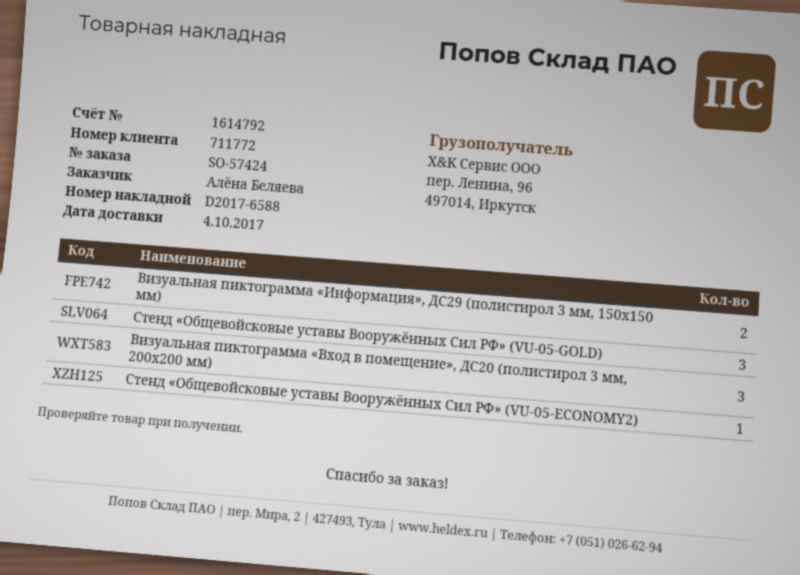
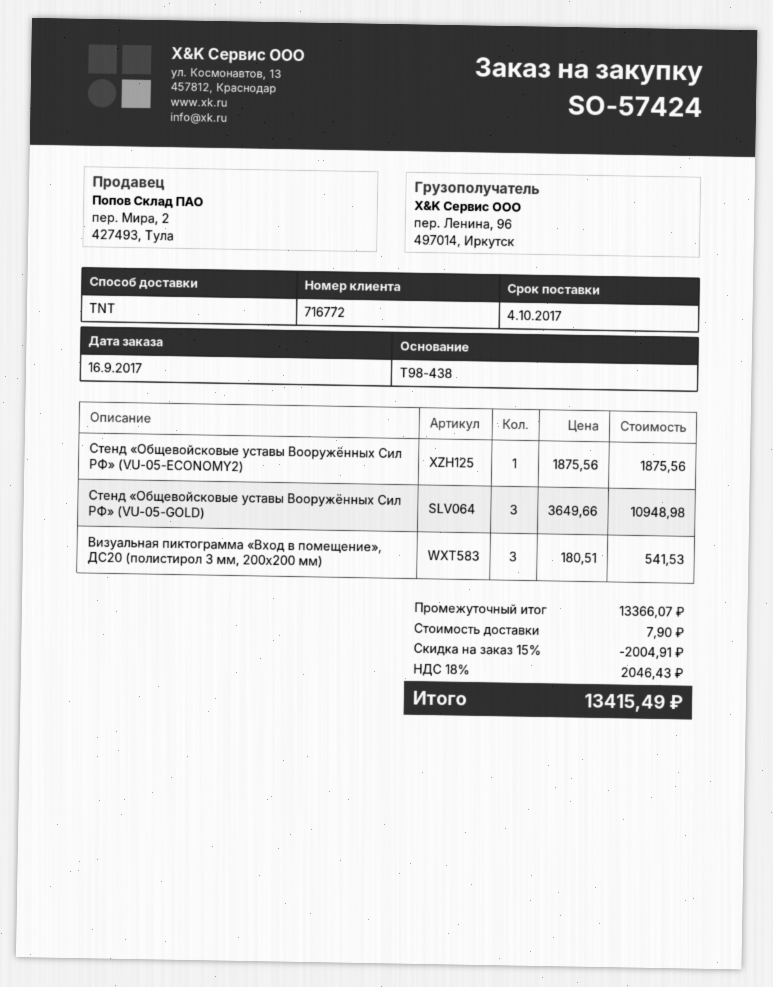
customer number: 711772 -> 716772
Визуальная пиктограмма «Информация», ДС29 (полистирол 3 мм, 150х150 мм): 2 -> none

